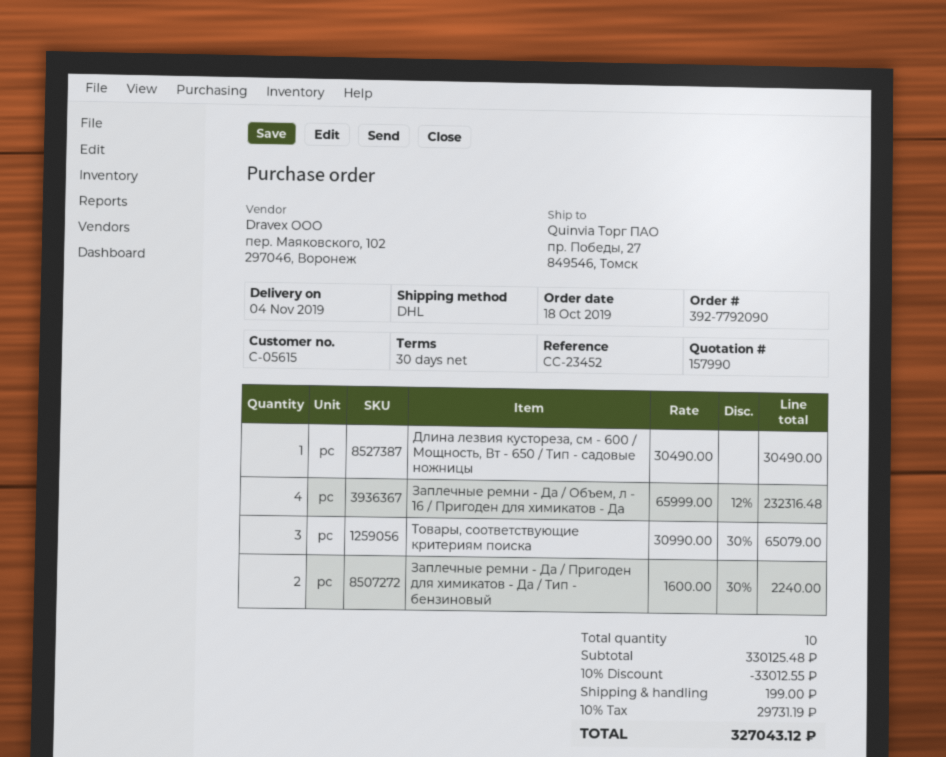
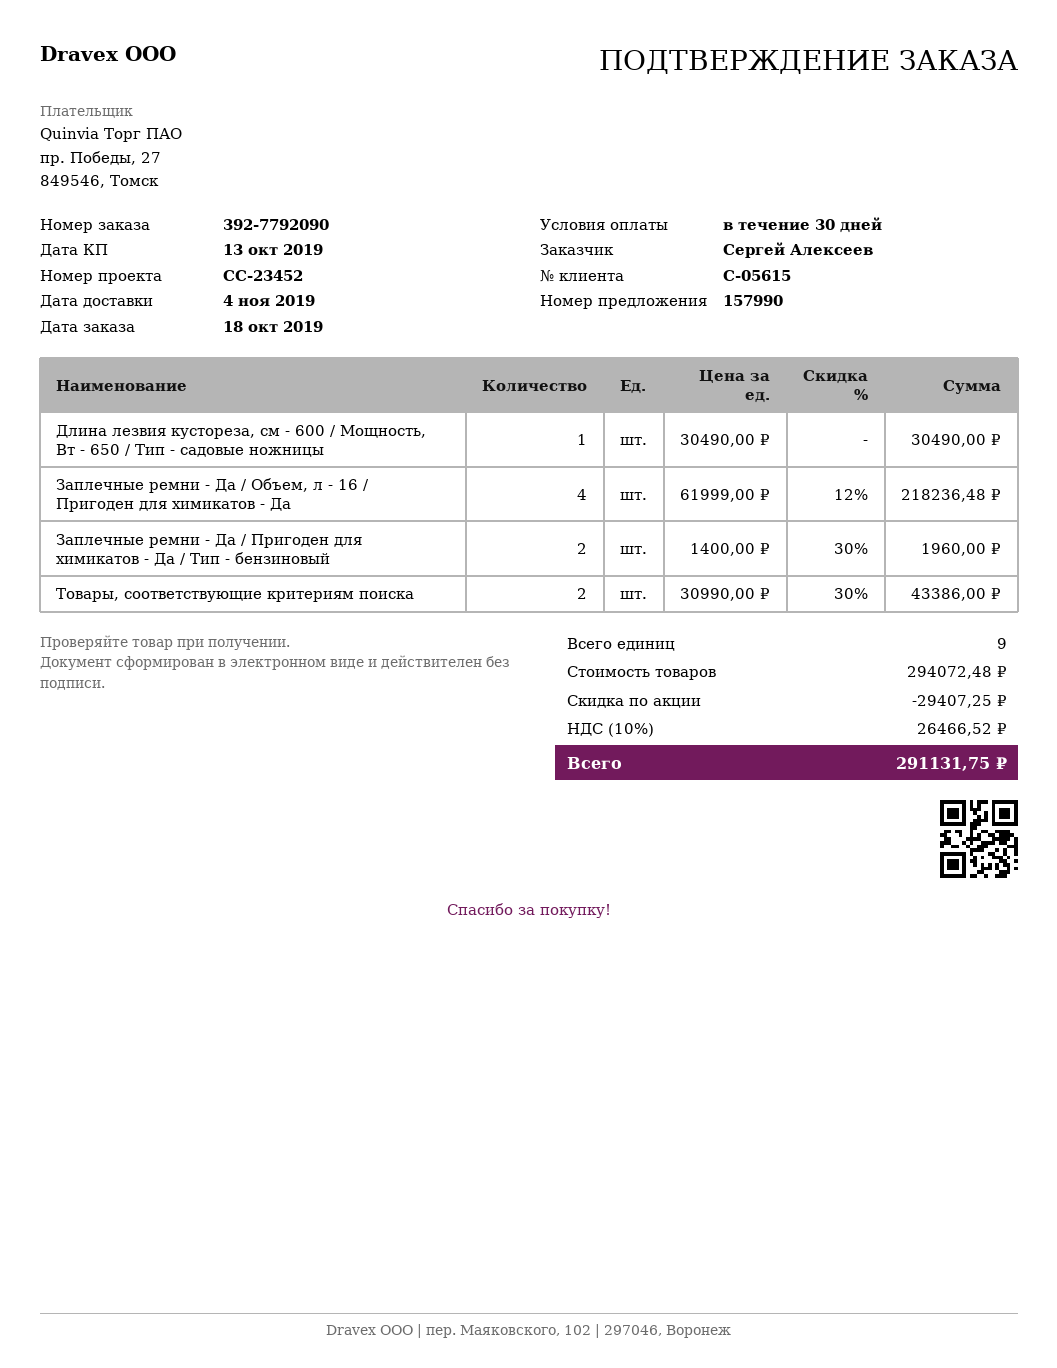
Заплечные ремни - Да / Объем, л - 16 / Пригоден для химикатов - Да: 4 x 65999.00 - 12% = 232316.48 -> 4 x 61999.00 - 12% = 218236.48
Товары, соответствующие критериям поиска: 3 x 30990.00 - 30% = 65079.00 -> 2 x 30990.00 - 30% = 43386.00
Заплечные ремни - Да / Пригоден для химикатов - Да / Тип - бензиновый: 2 x 1600.00 - 30% = 2240.00 -> 2 x 1400.00 - 30% = 1960.00
total quantity: 10 -> 9
subtotal: 330125.48 -> 294072.48
discount: 33012.55 -> 29407.25
shipping: 199.00 -> none
tax: 10% = 29731.19 -> 10% = 26466.52
total: 327043.12 -> 291131.75

